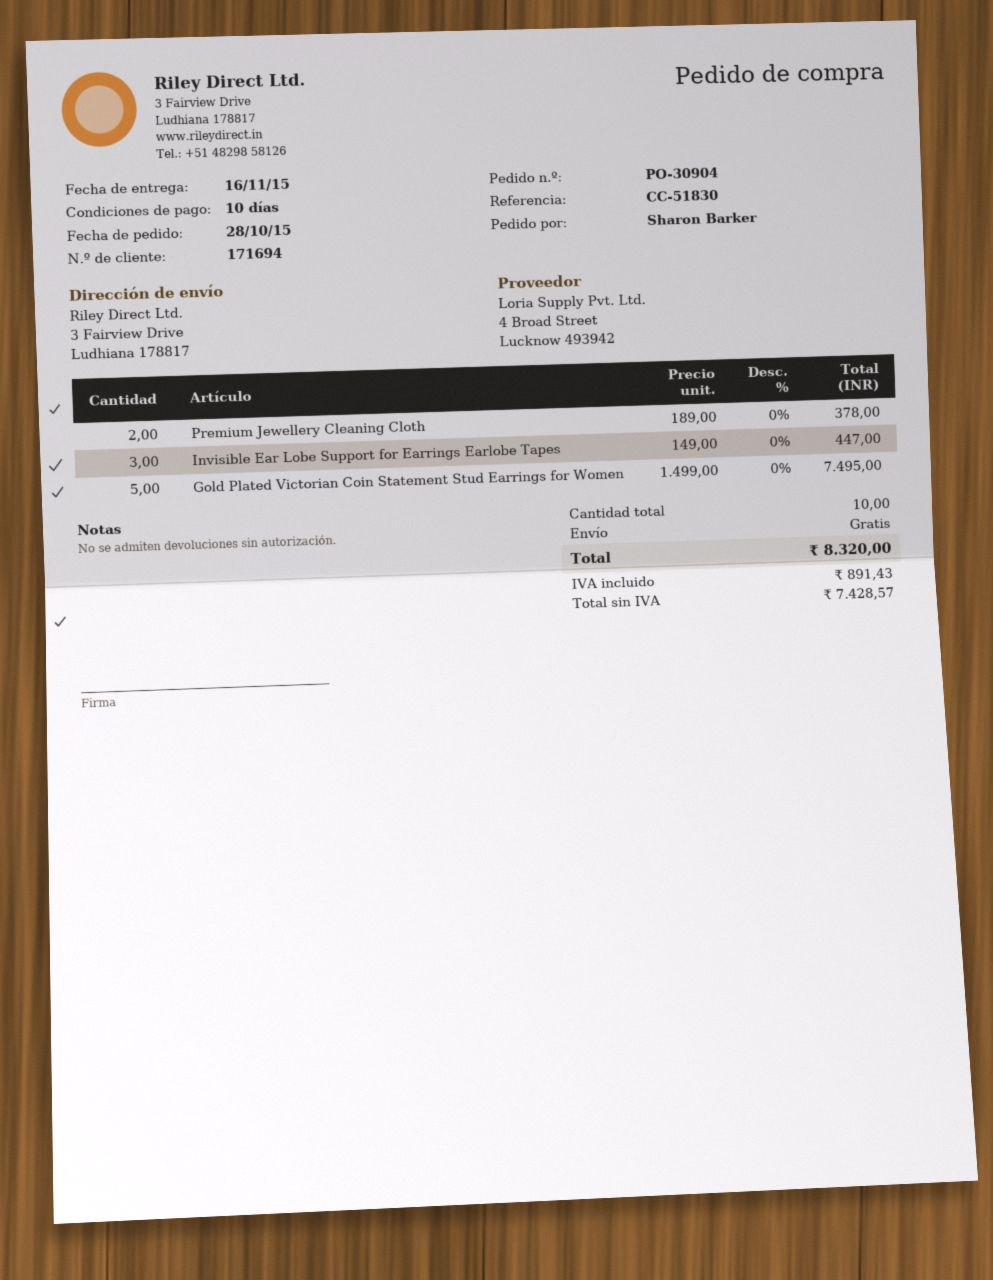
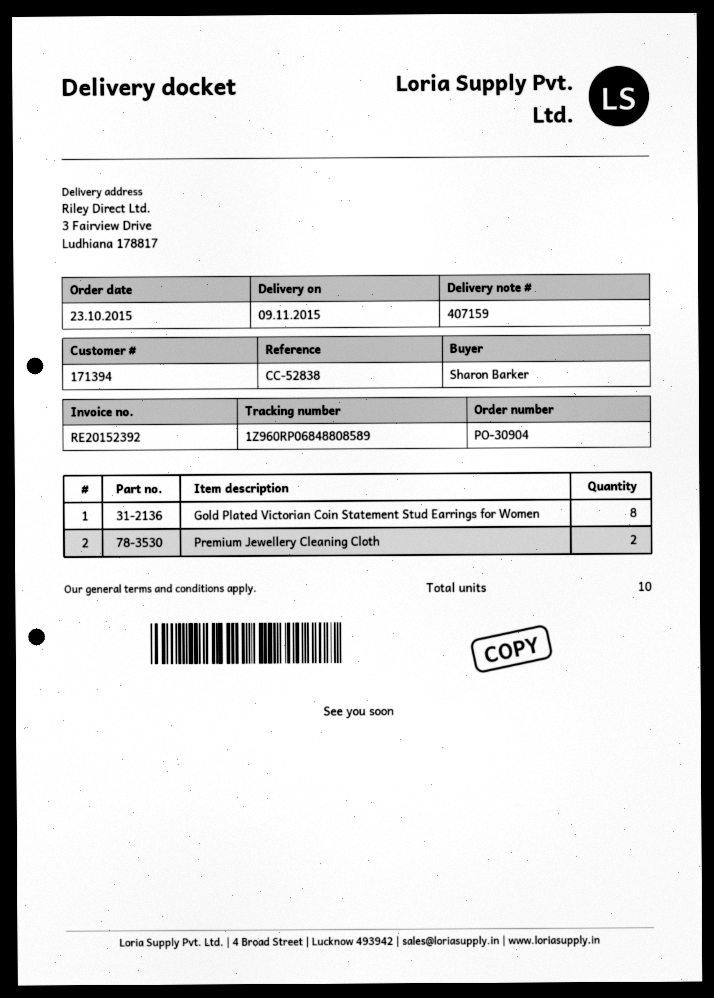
order date: 2015-10-28 -> 2015-10-23
delivery date: 2015-11-16 -> 2015-11-09
customer number: 171694 -> 171394
reference: CC-51830 -> CC-52838
Invisible Ear Lobe Support for Earrings Earlobe Tapes: 3 -> none
Gold Plated Victorian Coin Statement Stud Earrings for Women: 5 -> 8

